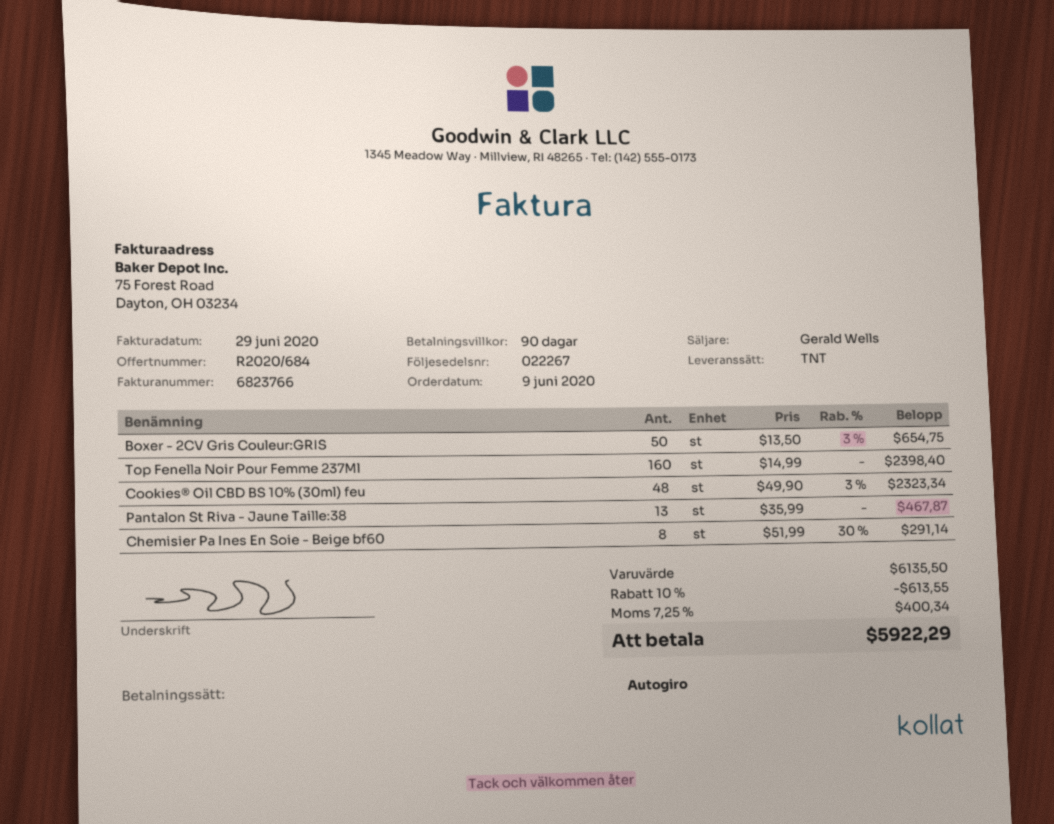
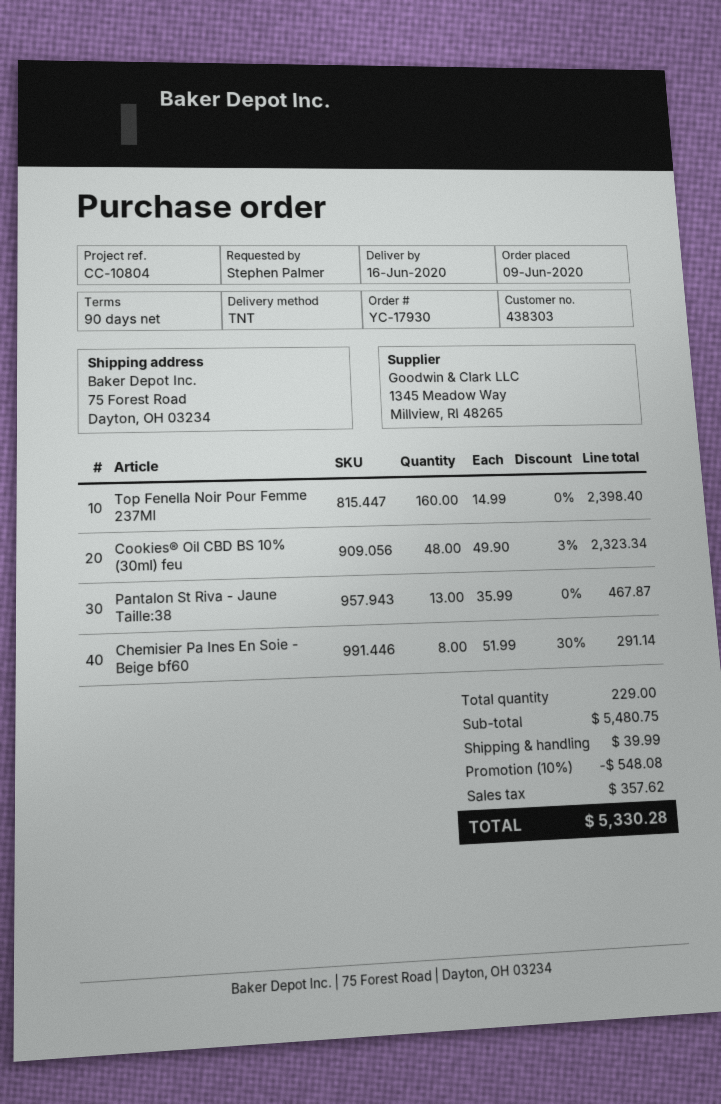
Boxer - 2CV Gris Couleur:GRIS: 50 x 13.50 - 3% = 654.75 -> none
subtotal: 6135.50 -> 5480.75
discount: 10% = 613.55 -> 10% = 548.08
shipping: none -> 39.99
tax: 400.34 -> 357.62
total: 5922.29 -> 5330.28

